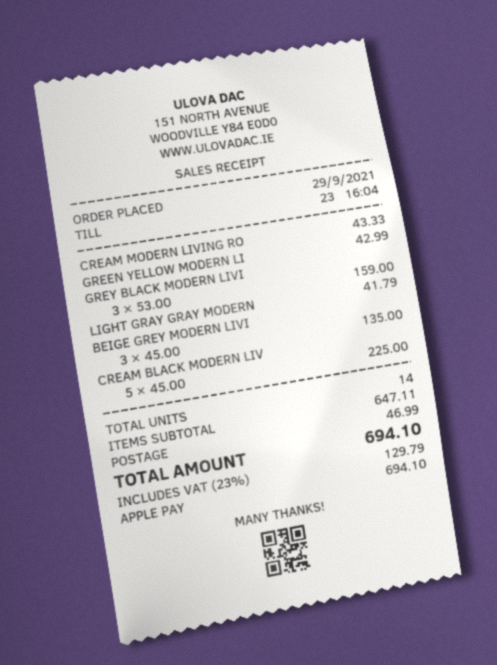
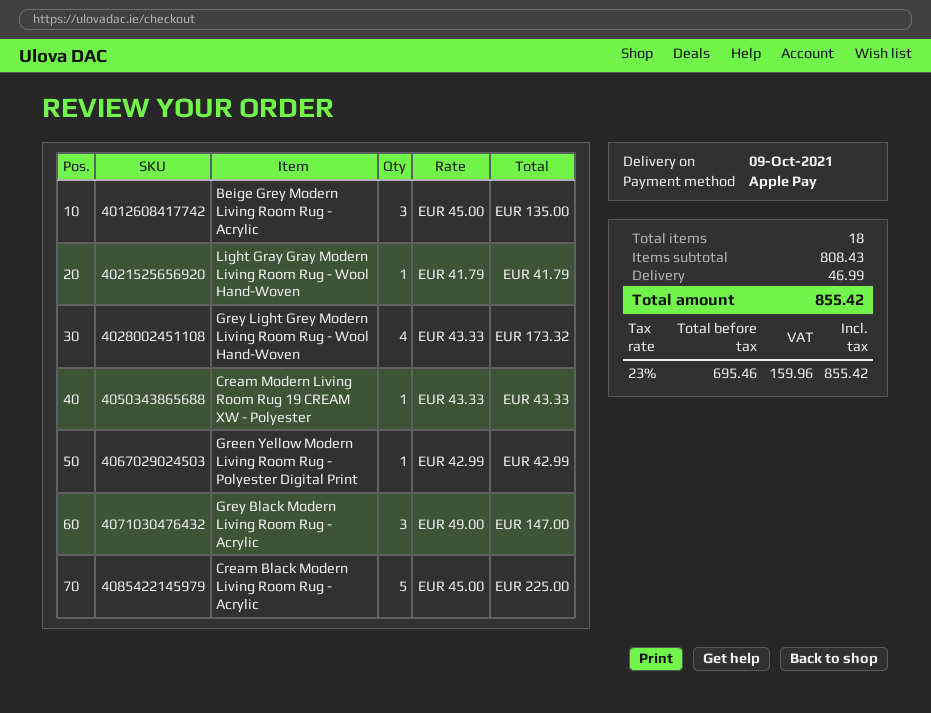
GREY BLACK MODERN LIVI: 3 x 53.00 = 159.00 -> 3 x 49.00 = 147.00
Grey Light Grey Modern Living Room Rug - Wool Hand-Woven: none -> 4 x 43.33 = 173.32
total quantity: 14 -> 18
subtotal: 647.11 -> 808.43
tax: 23% = 129.79 -> 23% = 159.96
total: 694.10 -> 855.42

